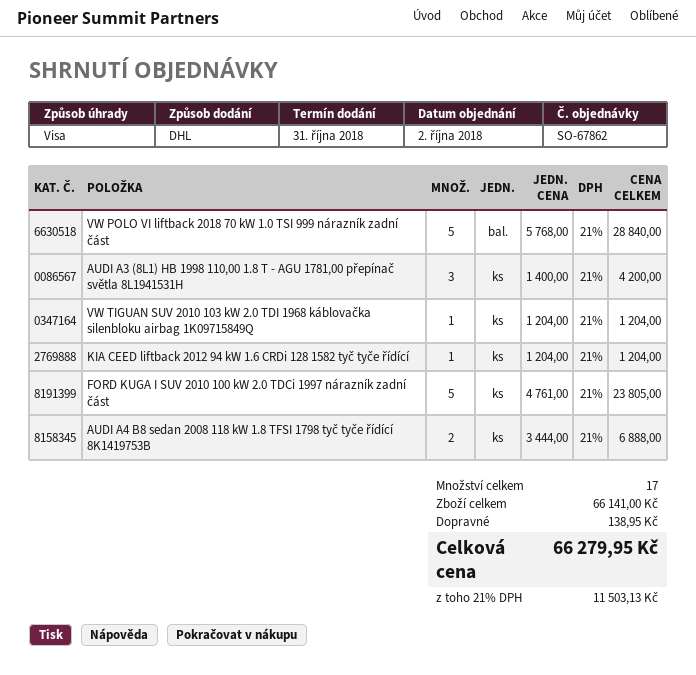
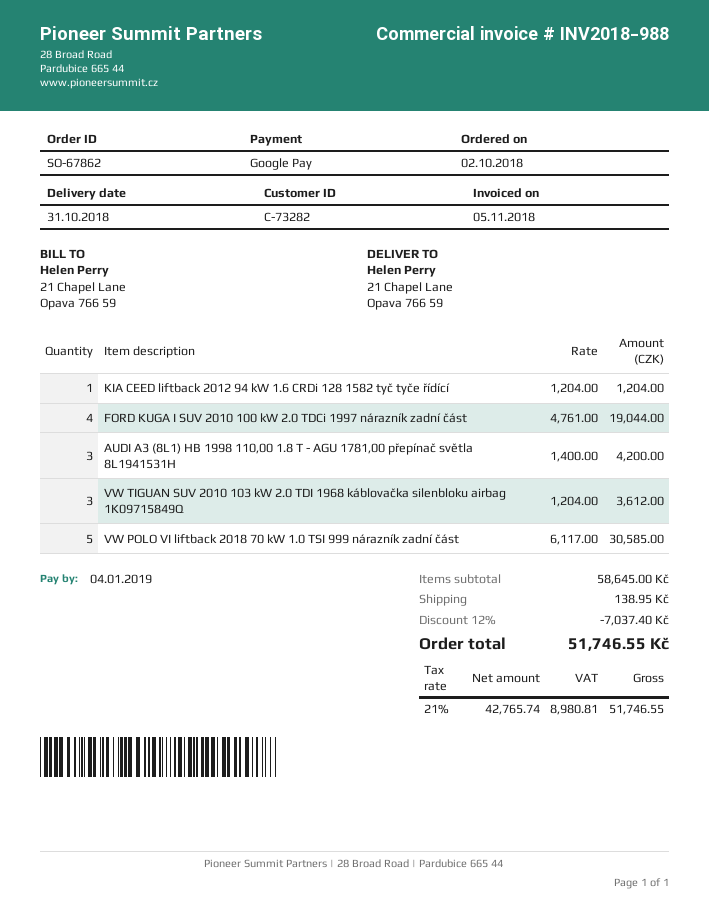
payment method: Visa -> Google Pay
VW POLO VI liftback 2018 70 kW 1.0 TSI 999 nárazník zadní část: 5 x 5768.00 = 28840.00 -> 5 x 6117.00 = 30585.00
VW TIGUAN SUV 2010 103 kW 2.0 TDI 1968 káblovačka silenbloku airbag 1K09715849Q: 1 x 1204.00 = 1204.00 -> 3 x 1204.00 = 3612.00
FORD KUGA I SUV 2010 100 kW 2.0 TDCi 1997 nárazník zadní část: 5 x 4761.00 = 23805.00 -> 4 x 4761.00 = 19044.00
AUDI A4 B8 sedan 2008 118 kW 1.8 TFSI 1798 tyč tyče řídící 8K1419753B: 2 x 3444.00 = 6888.00 -> none
subtotal: 66141.00 -> 58645.00
discount: none -> 12% = 7037.40
tax: 21% = 11503.13 -> 21% = 8980.81
total: 66279.95 -> 51746.55

